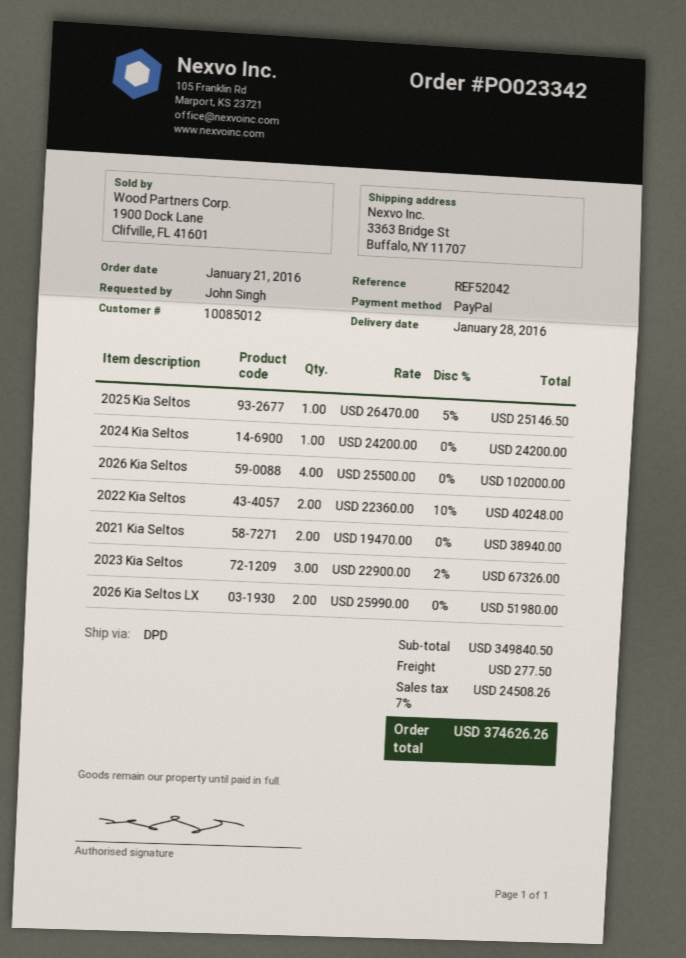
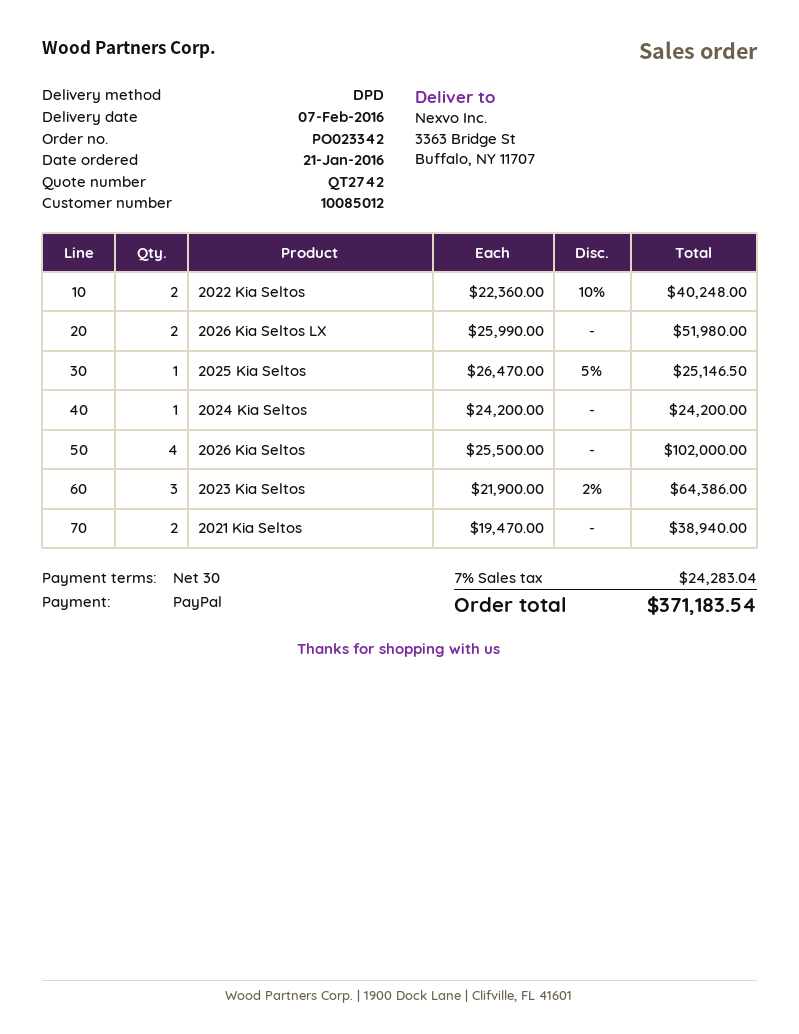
delivery date: 2016-01-28 -> 2016-02-07
2023 Kia Seltos: 3 x 22900.00 - 2% = 67326.00 -> 3 x 21900.00 - 2% = 64386.00
shipping: 277.50 -> none
tax: 7% = 24508.26 -> 7% = 24283.04
total: 374626.26 -> 371183.54

